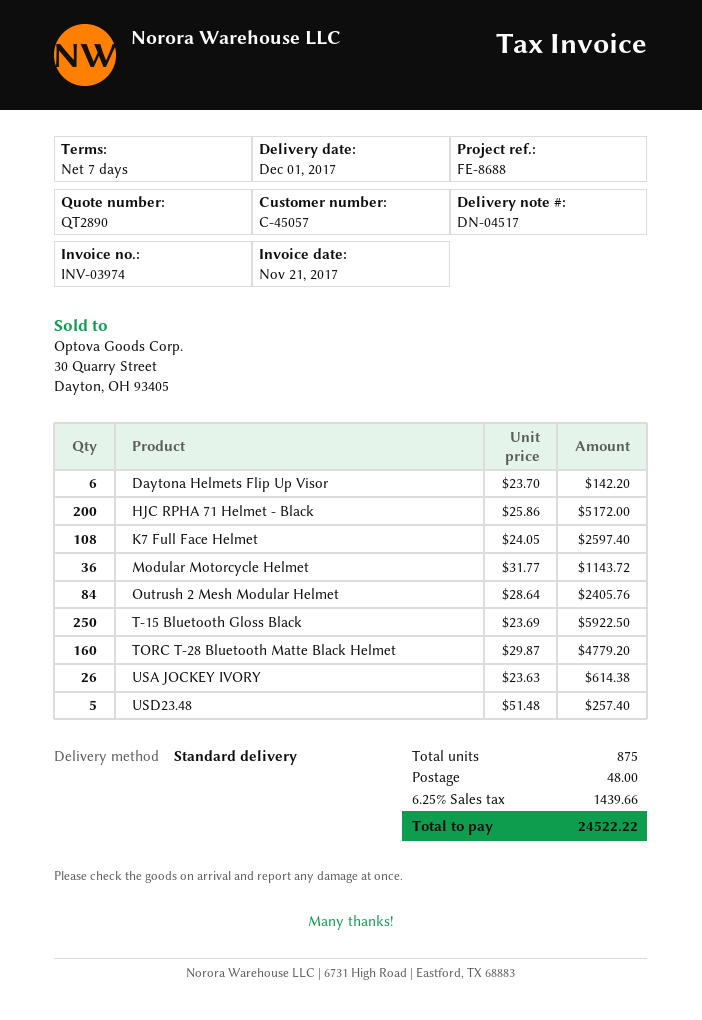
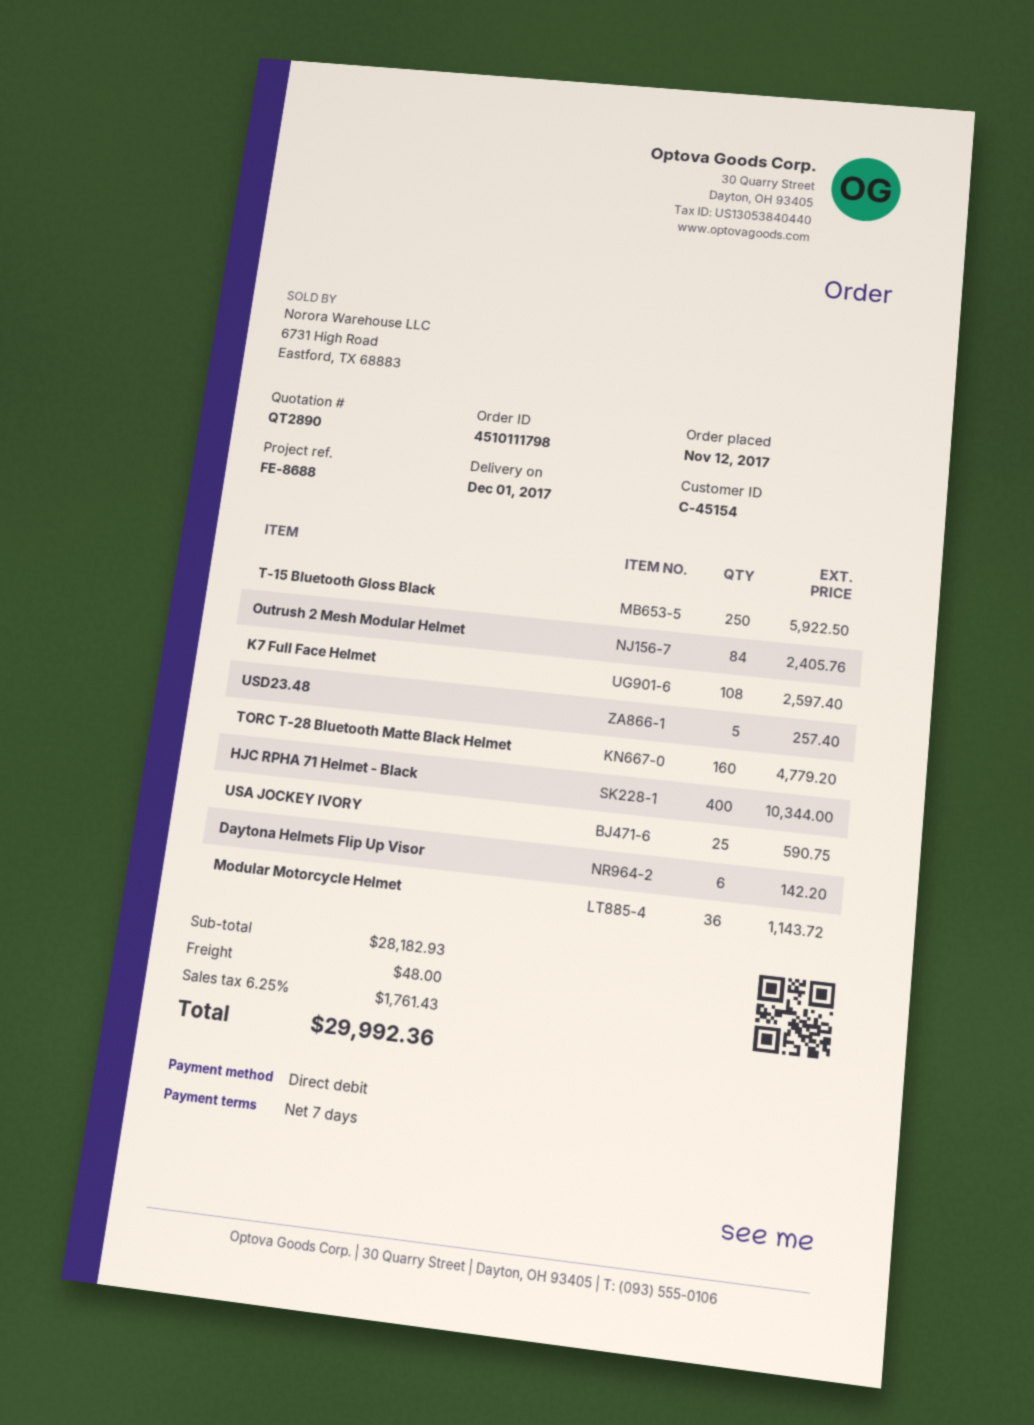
customer number: C-45057 -> C-45154
HJC RPHA 71 Helmet - Black: 200 for 5172.00 -> 400 for 10344.00
USA JOCKEY IVORY: 26 for 614.38 -> 25 for 590.75
tax: 6.25% = 1439.66 -> 6.25% = 1761.43
total: 24522.22 -> 29992.36

